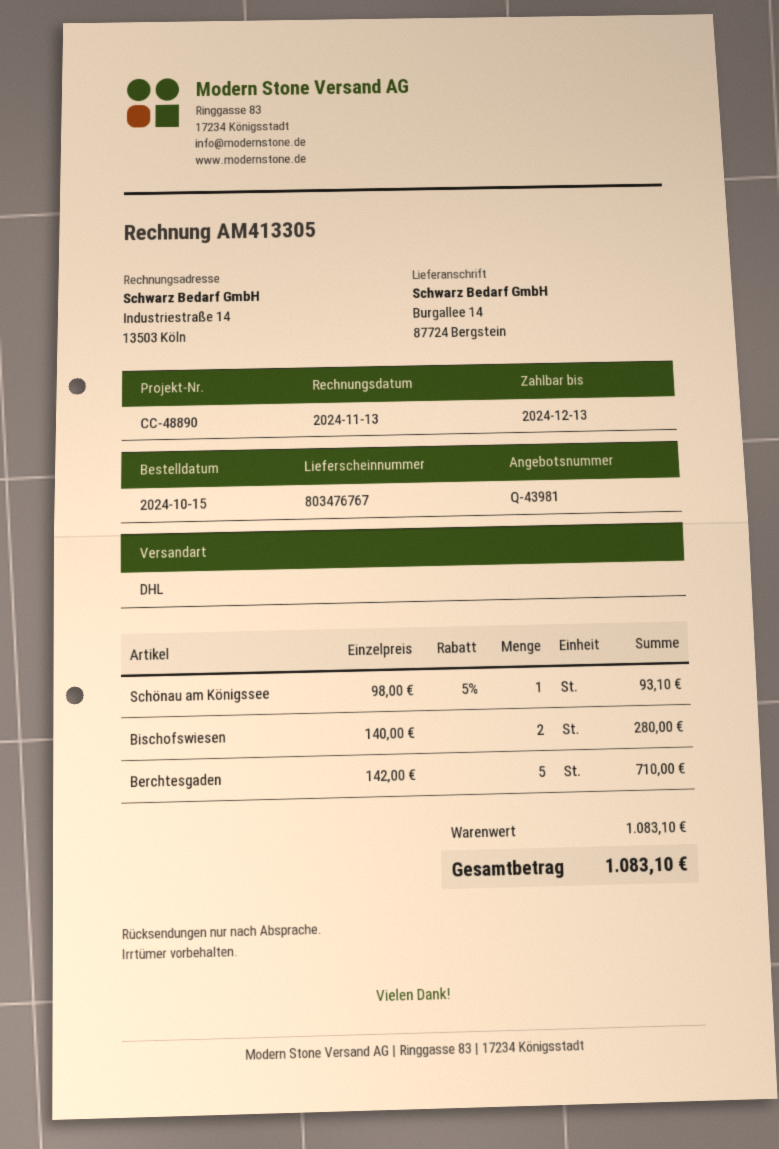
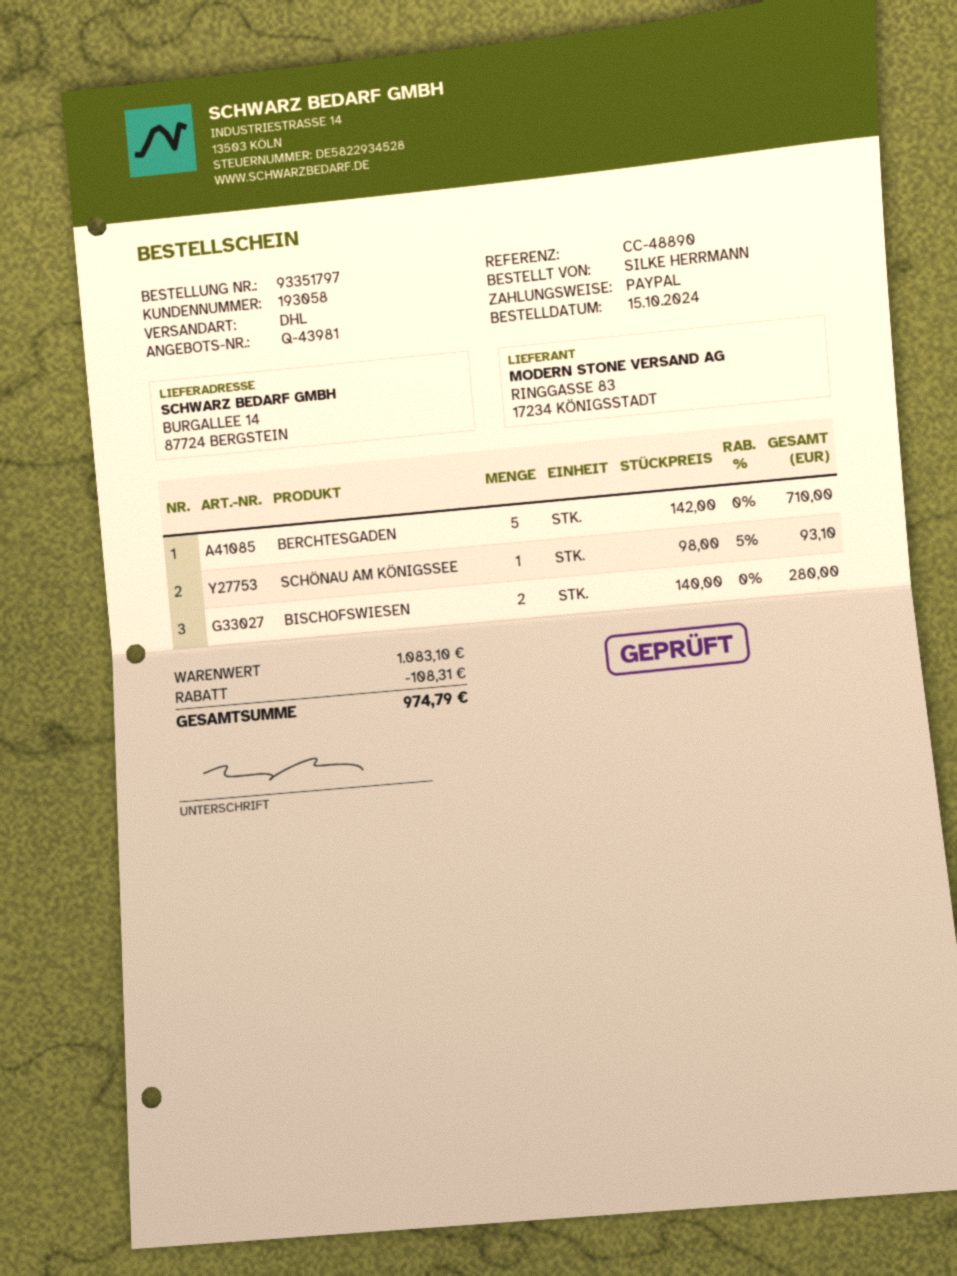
discount: none -> 108.31
total: 1083.10 -> 974.79

